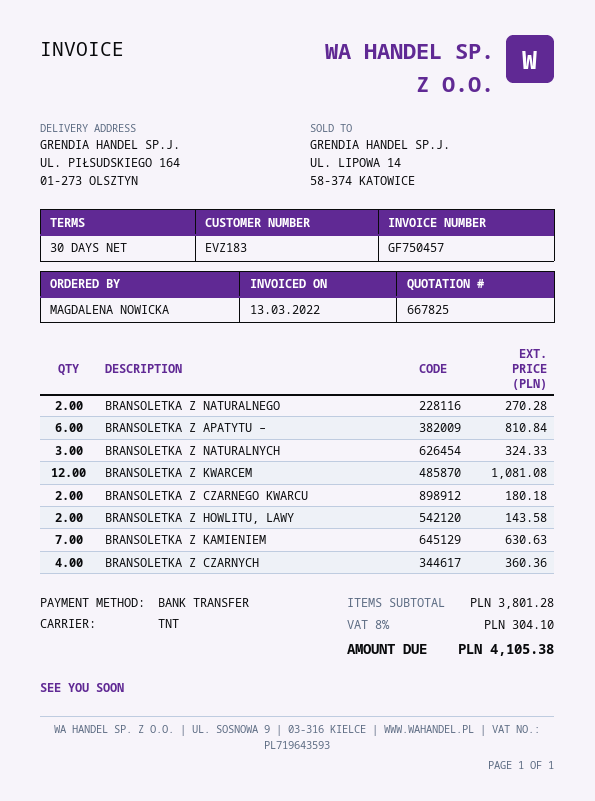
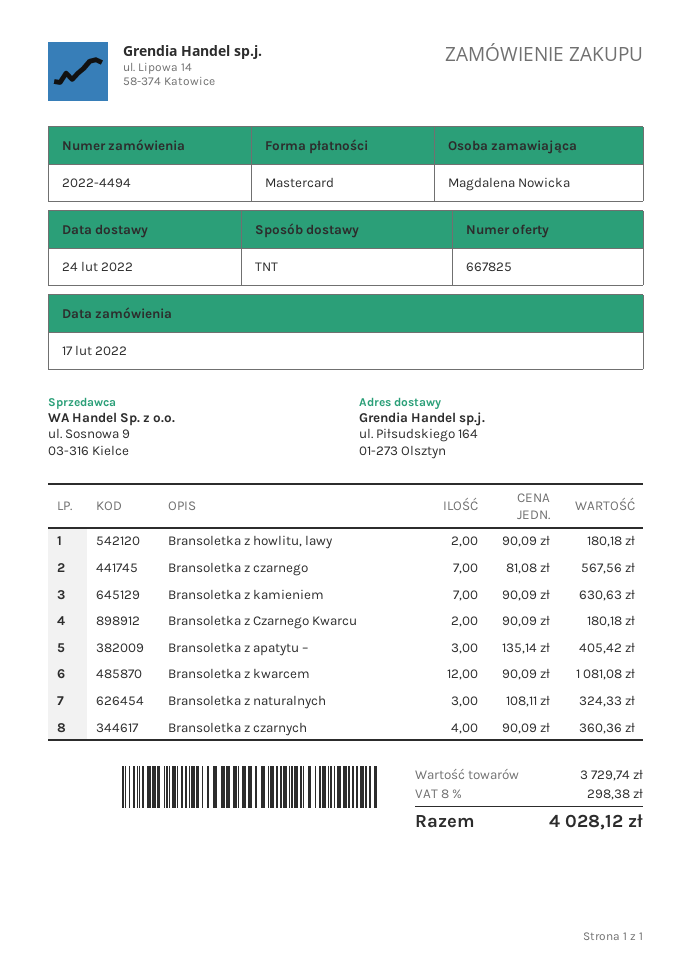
payment method: bank transfer -> Mastercard
BRANSOLETKA Z NATURALNEGO: 2 for 270.28 -> none
BRANSOLETKA Z APATYTU –: 6 for 810.84 -> 3 for 405.42
BRANSOLETKA Z HOWLITU, LAWY: 2 for 143.58 -> 2 for 180.18
Bransoletka z czarnego: none -> 7 for 567.56
subtotal: 3801.28 -> 3729.74
tax: 8% = 304.10 -> 8% = 298.38
total: 4105.38 -> 4028.12

